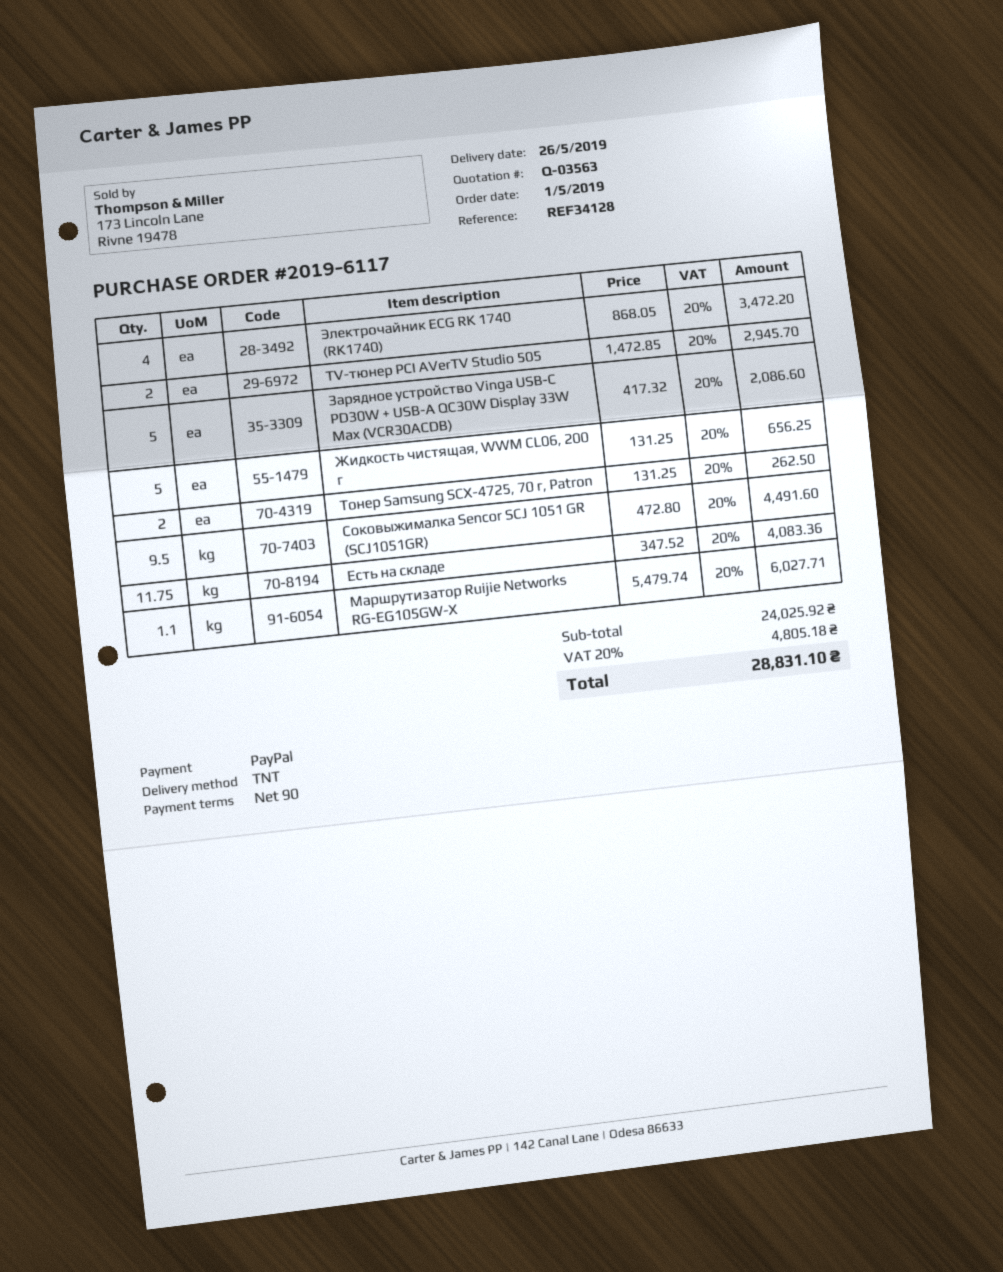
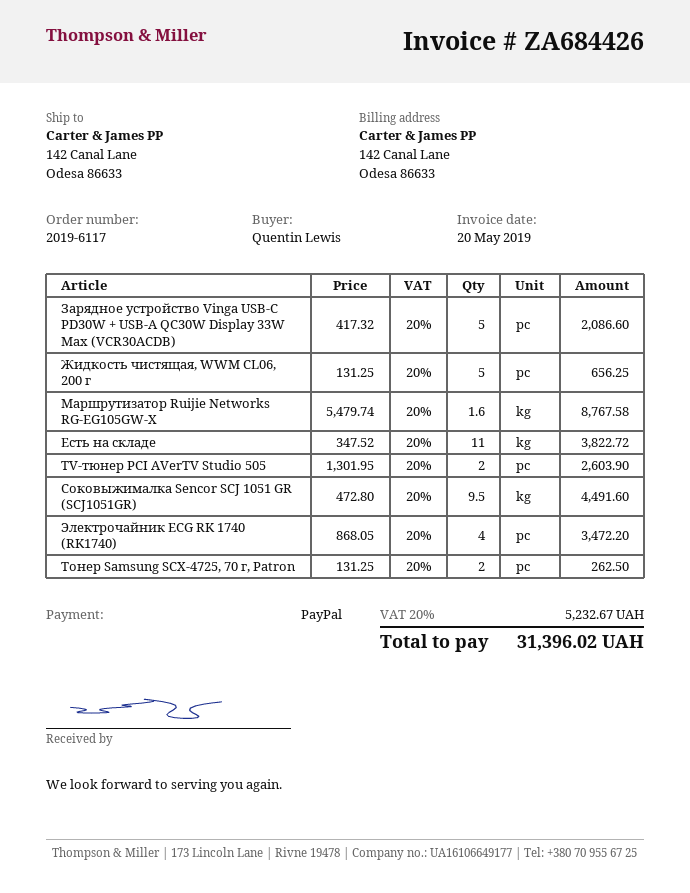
TV-тюнер PCI AVerTV Studio 505: 2 x 1472.85 = 2945.70 -> 2 x 1301.95 = 2603.90
Есть на складе: 11.75 x 347.52 = 4083.36 -> 11 x 347.52 = 3822.72
Маршрутизатор Ruijie Networks RG-EG105GW-X: 1.1 x 5479.74 = 6027.71 -> 1.6 x 5479.74 = 8767.58
tax: 20% = 4805.18 -> 20% = 5232.67
total: 28831.10 -> 31396.02

